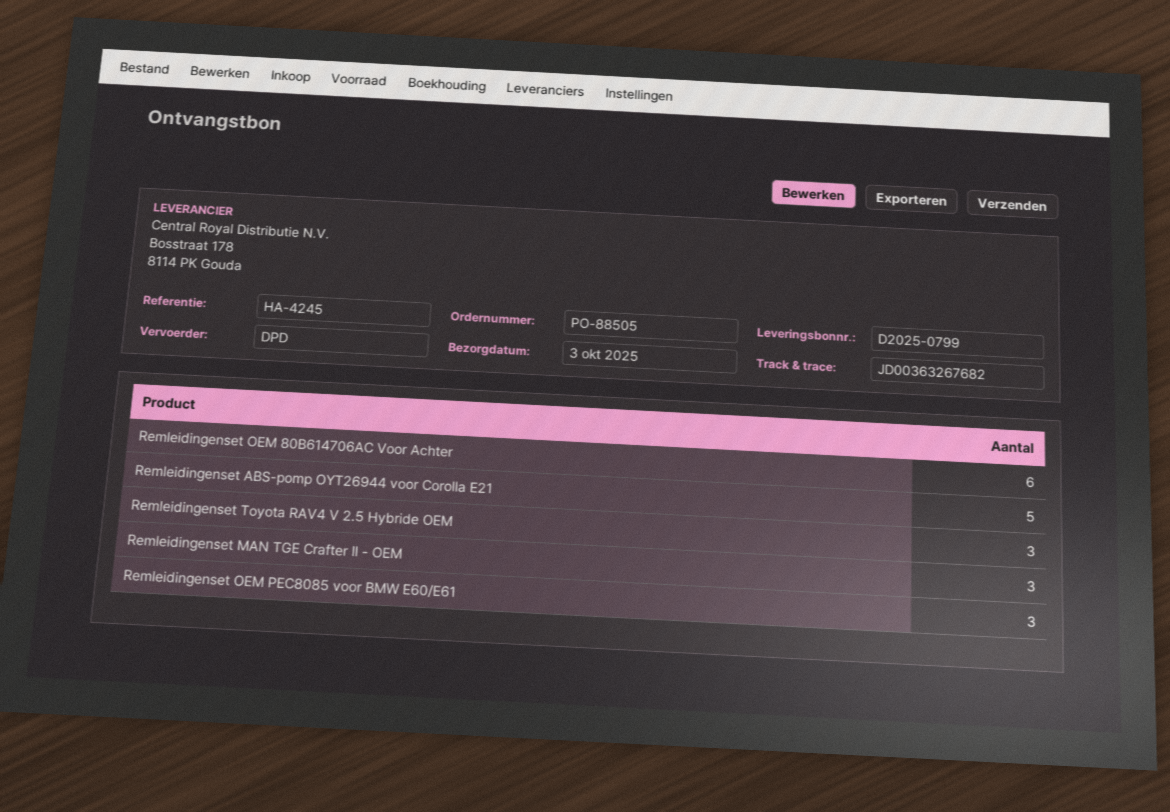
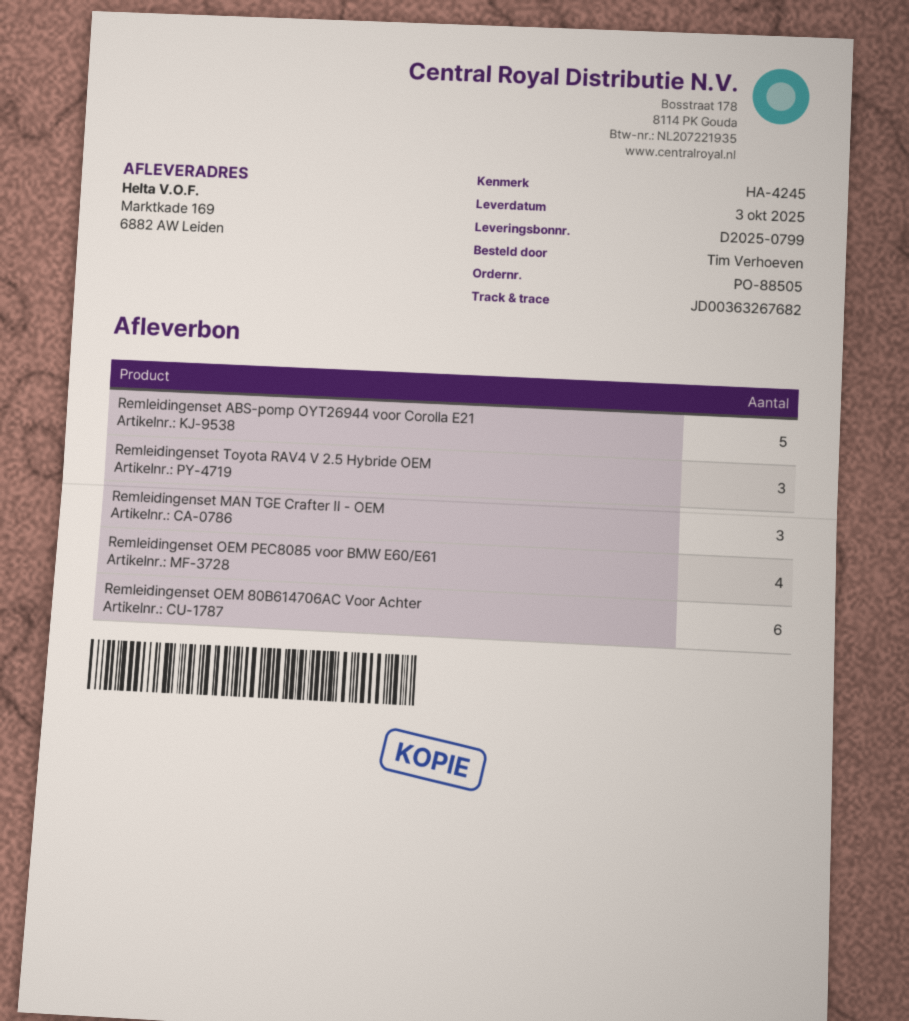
Remleidingenset OEM PEC8085 voor BMW E60/E61: 3 -> 4

